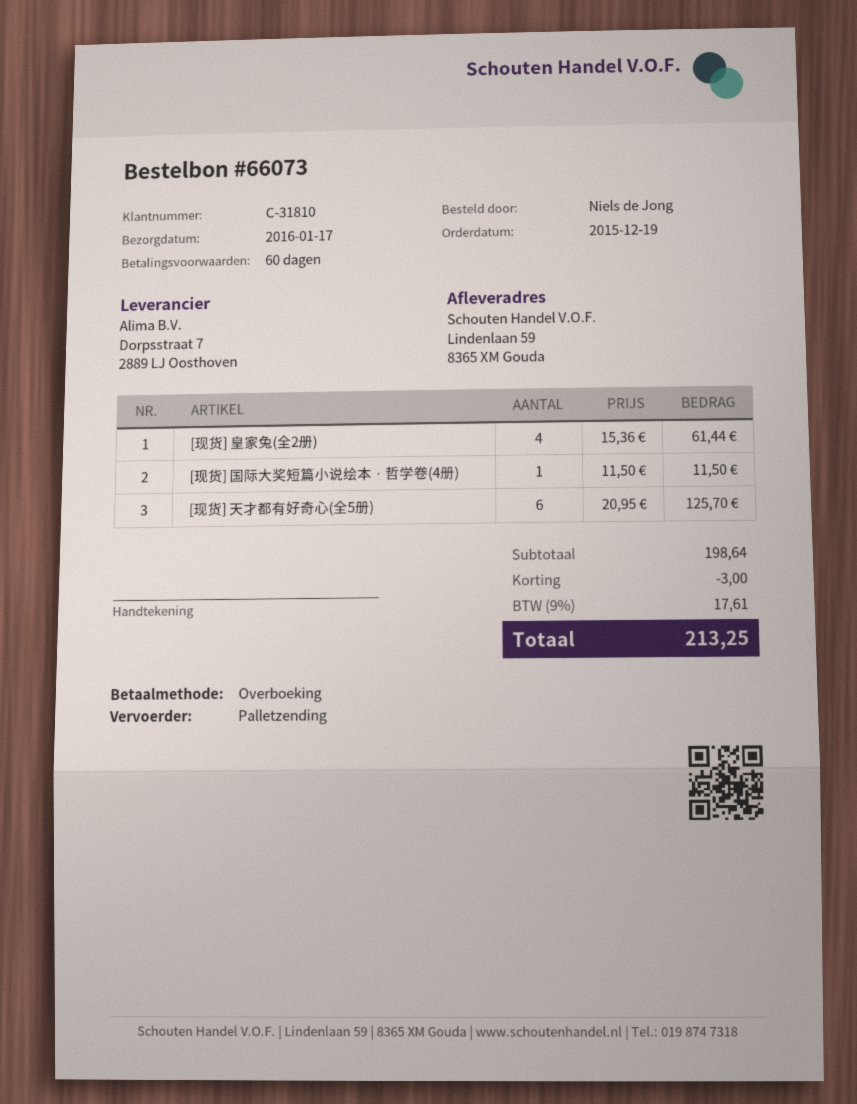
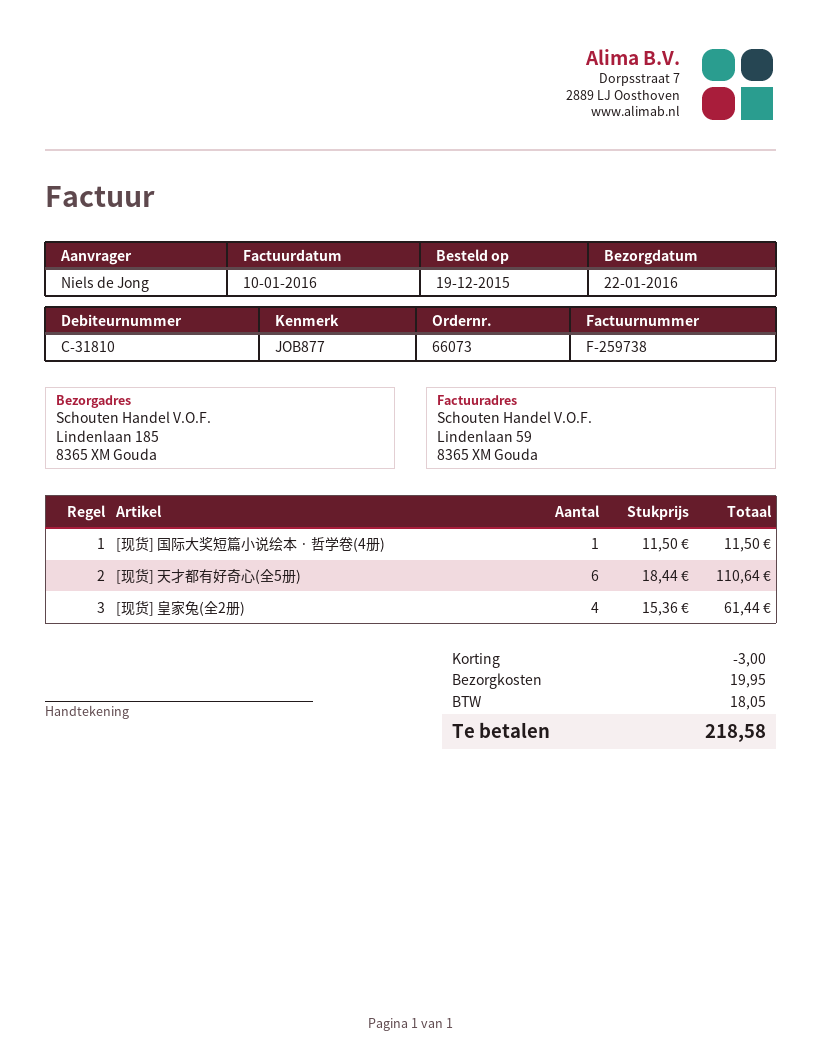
delivery date: 2016-01-17 -> 2016-01-22
ship to: Lindenlaan 59, 8365 XM Gouda -> Lindenlaan 185, 8365 XM Gouda
[现货] 天才都有好奇心(全5册): 6 x 20.95 = 125.70 -> 6 x 18.44 = 110.64
shipping: none -> 19.95
tax: 17.61 -> 18.05
total: 213.25 -> 218.58

